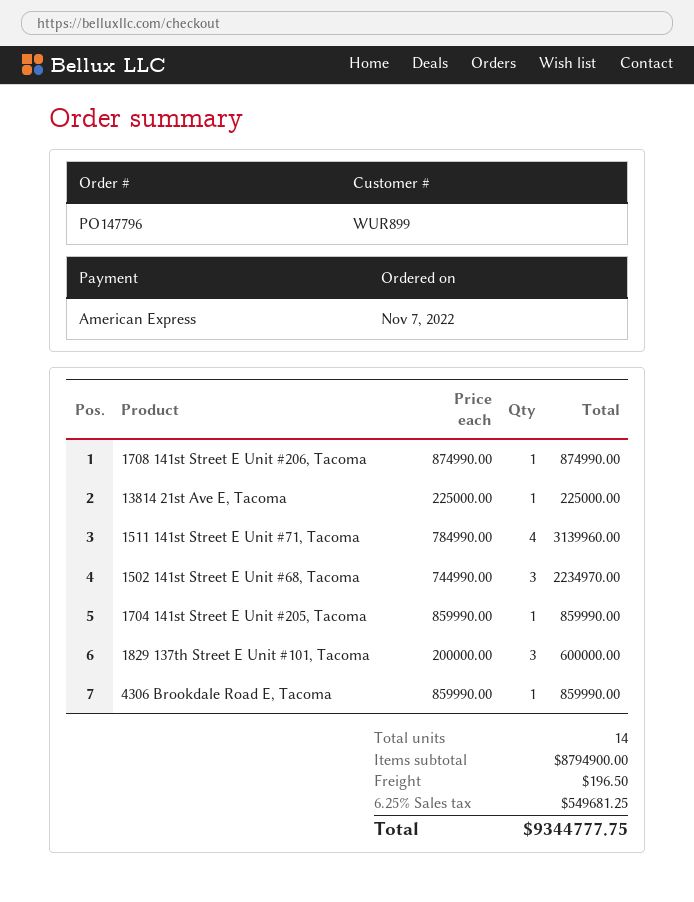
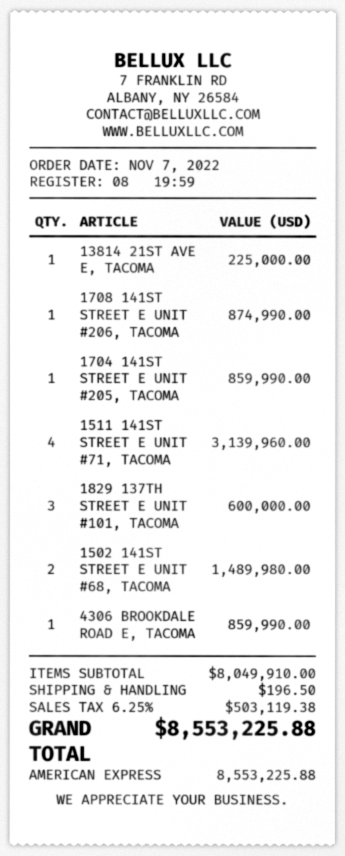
1502 141st Street E Unit #68, Tacoma: 3 for 2234970.00 -> 2 for 1489980.00
subtotal: 8794900.00 -> 8049910.00
tax: 6.25% = 549681.25 -> 6.25% = 503119.38
total: 9344777.75 -> 8553225.88

